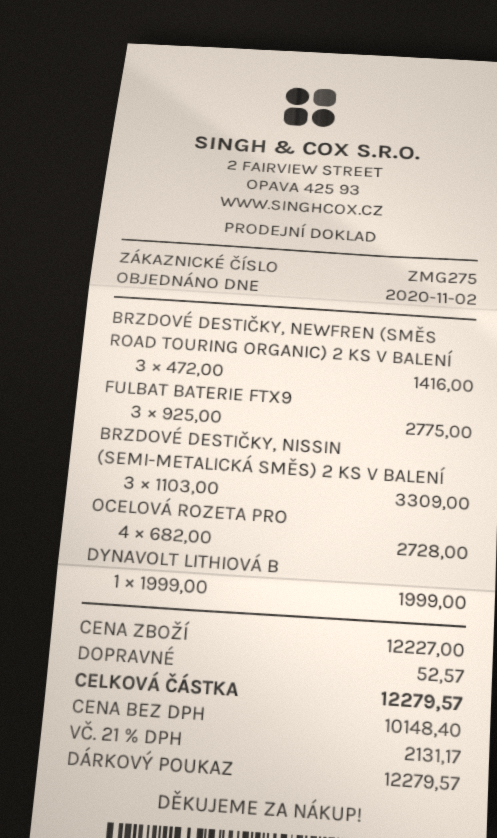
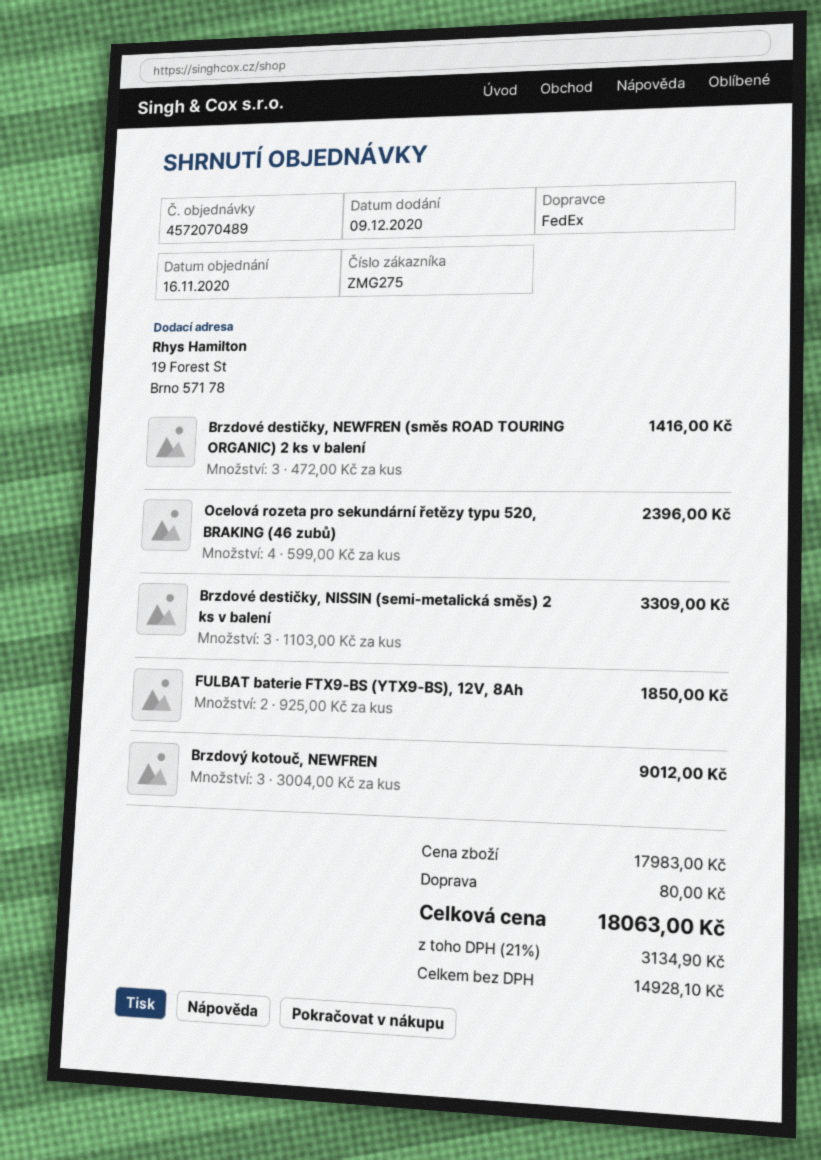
order date: 2020-11-02 -> 2020-11-16
FULBAT BATERIE FTX9: 3 x 925.00 = 2775.00 -> 2 x 925.00 = 1850.00
OCELOVÁ ROZETA PRO: 4 x 682.00 = 2728.00 -> 4 x 599.00 = 2396.00
DYNAVOLT LITHIOVÁ B: 1 x 1999.00 = 1999.00 -> none
Brzdový kotouč, NEWFREN: none -> 3 x 3004.00 = 9012.00
subtotal: 12227.00 -> 17983.00
shipping: 52.57 -> 80.00
net: 10148.40 -> 14928.10
tax: 21% = 2131.17 -> 21% = 3134.90
total: 12279.57 -> 18063.00

